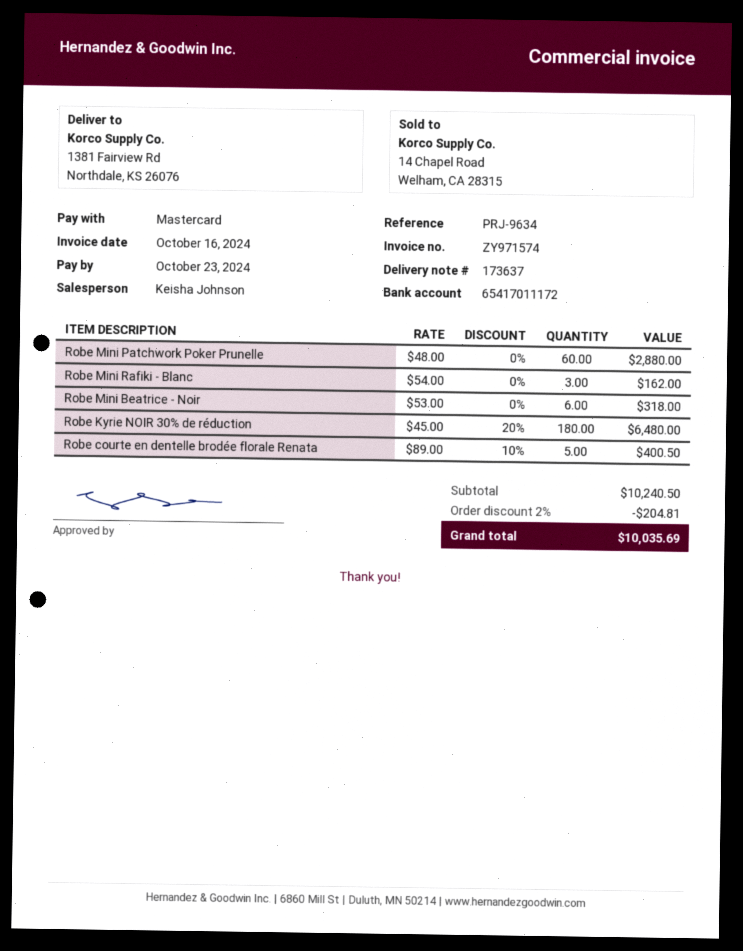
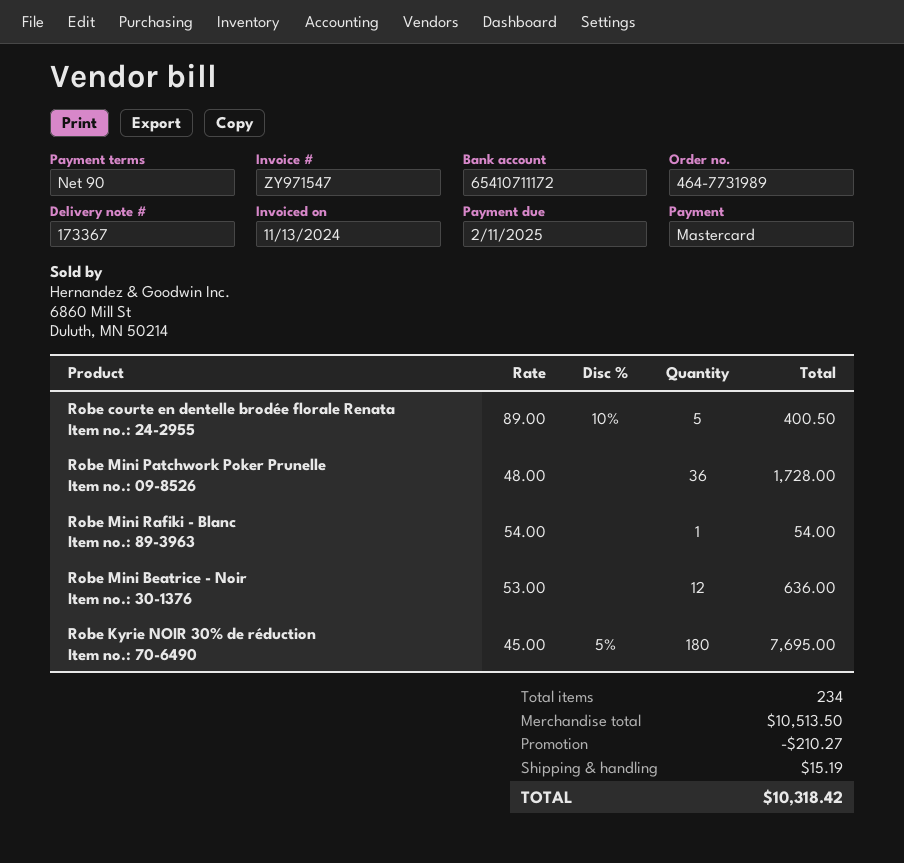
delivery note number: 173637 -> 173367
invoice number: ZY971574 -> ZY971547
invoice date: 2024-10-16 -> 2024-11-13
due date: 2024-10-23 -> 2025-02-11
bank account: 65417011172 -> 65410711172
Robe Mini Patchwork Poker Prunelle: 60 x 48.00 = 2880.00 -> 36 x 48.00 = 1728.00
Robe Mini Rafiki - Blanc: 3 x 54.00 = 162.00 -> 1 x 54.00 = 54.00
Robe Mini Beatrice - Noir: 6 x 53.00 = 318.00 -> 12 x 53.00 = 636.00
Robe Kyrie NOIR 30% de réduction: 180 x 45.00 - 20% = 6480.00 -> 180 x 45.00 - 5% = 7695.00
subtotal: 10240.50 -> 10513.50
discount: 204.81 -> 210.27
shipping: none -> 15.19
total: 10035.69 -> 10318.42

